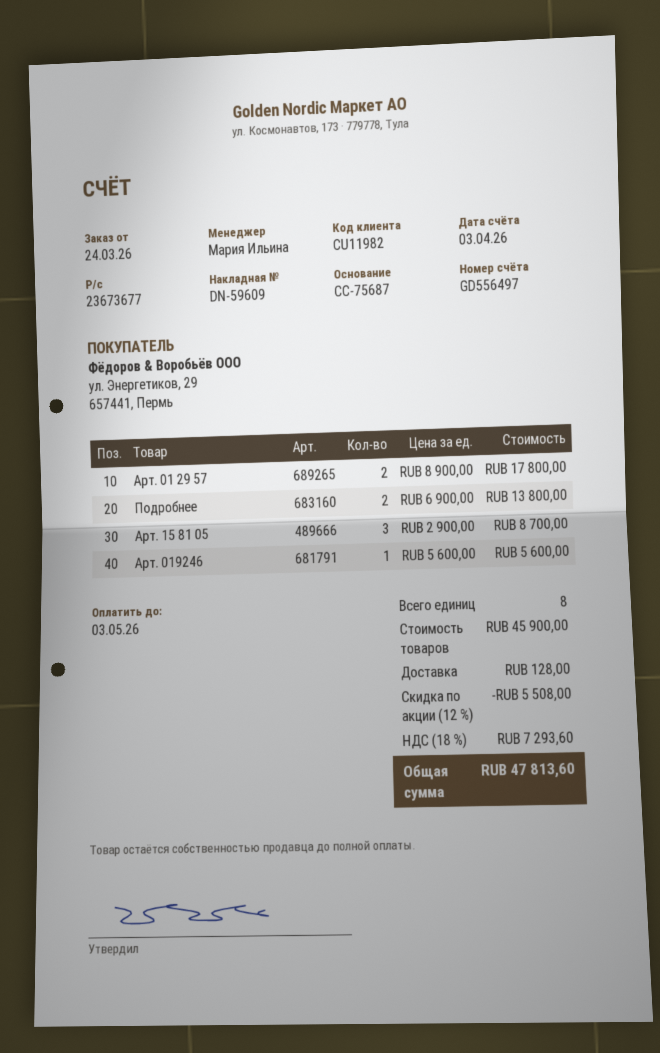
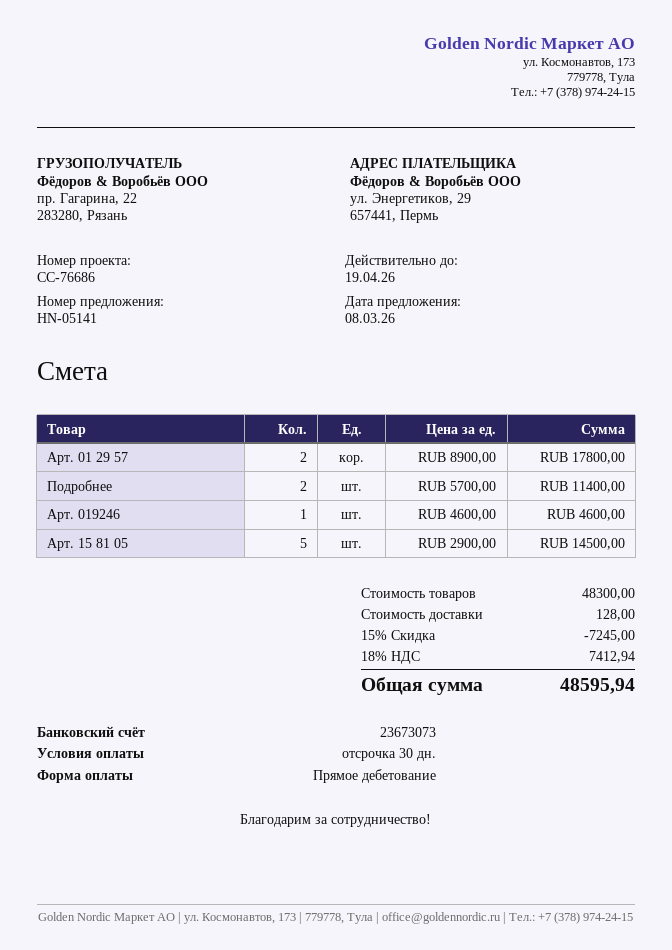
reference: CC-75687 -> CC-76686
bank account: 23673677 -> 23673073
Подробнее: 2 x 6900.00 = 13800.00 -> 2 x 5700.00 = 11400.00
Арт. 15 81 05: 3 x 2900.00 = 8700.00 -> 5 x 2900.00 = 14500.00
Арт. 019246: 1 x 5600.00 = 5600.00 -> 1 x 4600.00 = 4600.00
subtotal: 45900.00 -> 48300.00
discount: 12% = 5508.00 -> 15% = 7245.00
tax: 18% = 7293.60 -> 18% = 7412.94
total: 47813.60 -> 48595.94

